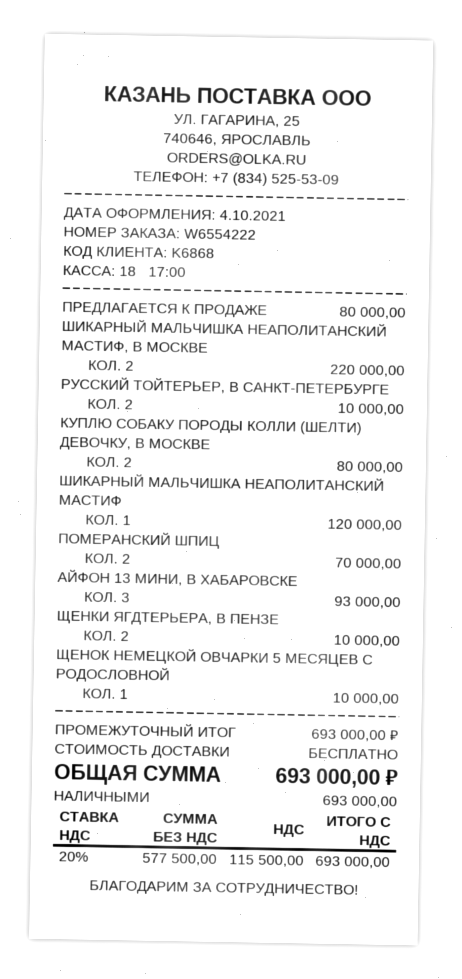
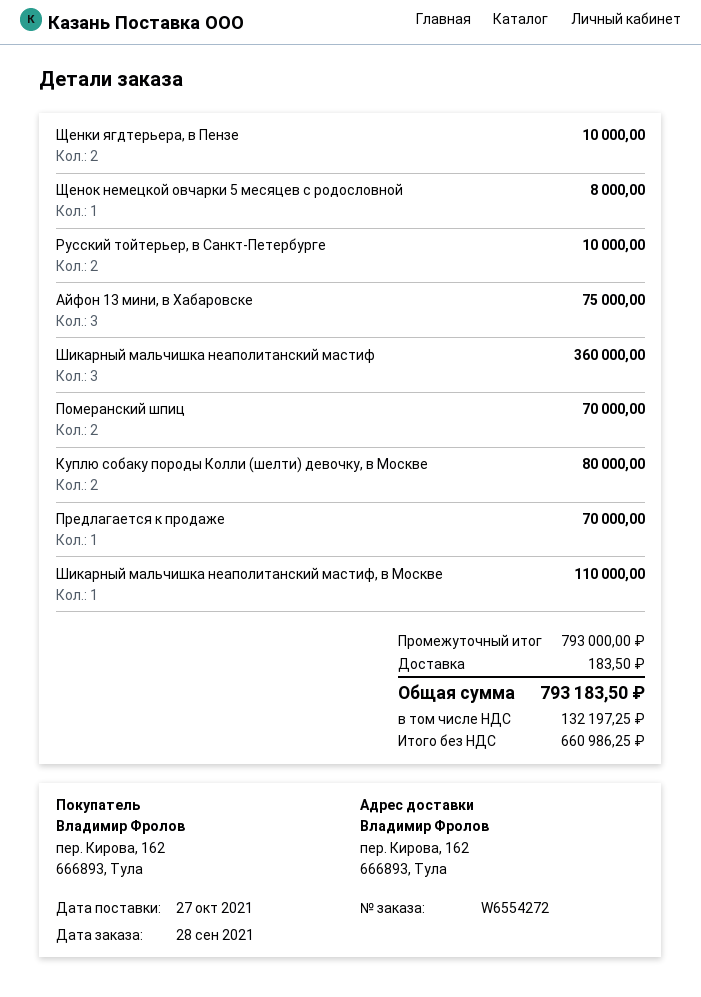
order number: W6554222 -> W6554272
order date: 2021-10-04 -> 2021-09-28
ПРЕДЛАГАЕТСЯ К ПРОДАЖЕ: 1 for 80000.00 -> 1 for 70000.00
ШИКАРНЫЙ МАЛЬЧИШКА НЕАПОЛИТАНСКИЙ МАСТИФ, В МОСКВЕ: 2 for 220000.00 -> 1 for 110000.00
ШИКАРНЫЙ МАЛЬЧИШКА НЕАПОЛИТАНСКИЙ МАСТИФ: 1 for 120000.00 -> 3 for 360000.00
АЙФОН 13 МИНИ, В ХАБАРОВСКЕ: 3 for 93000.00 -> 3 for 75000.00
ЩЕНОК НЕМЕЦКОЙ ОВЧАРКИ 5 МЕСЯЦЕВ С РОДОСЛОВНОЙ: 1 for 10000.00 -> 1 for 8000.00
subtotal: 693000.00 -> 793000.00
shipping: 0.00 -> 183.50
net: 577500.00 -> 660986.25
tax: 115500.00 -> 132197.25
total: 693000.00 -> 793183.50

